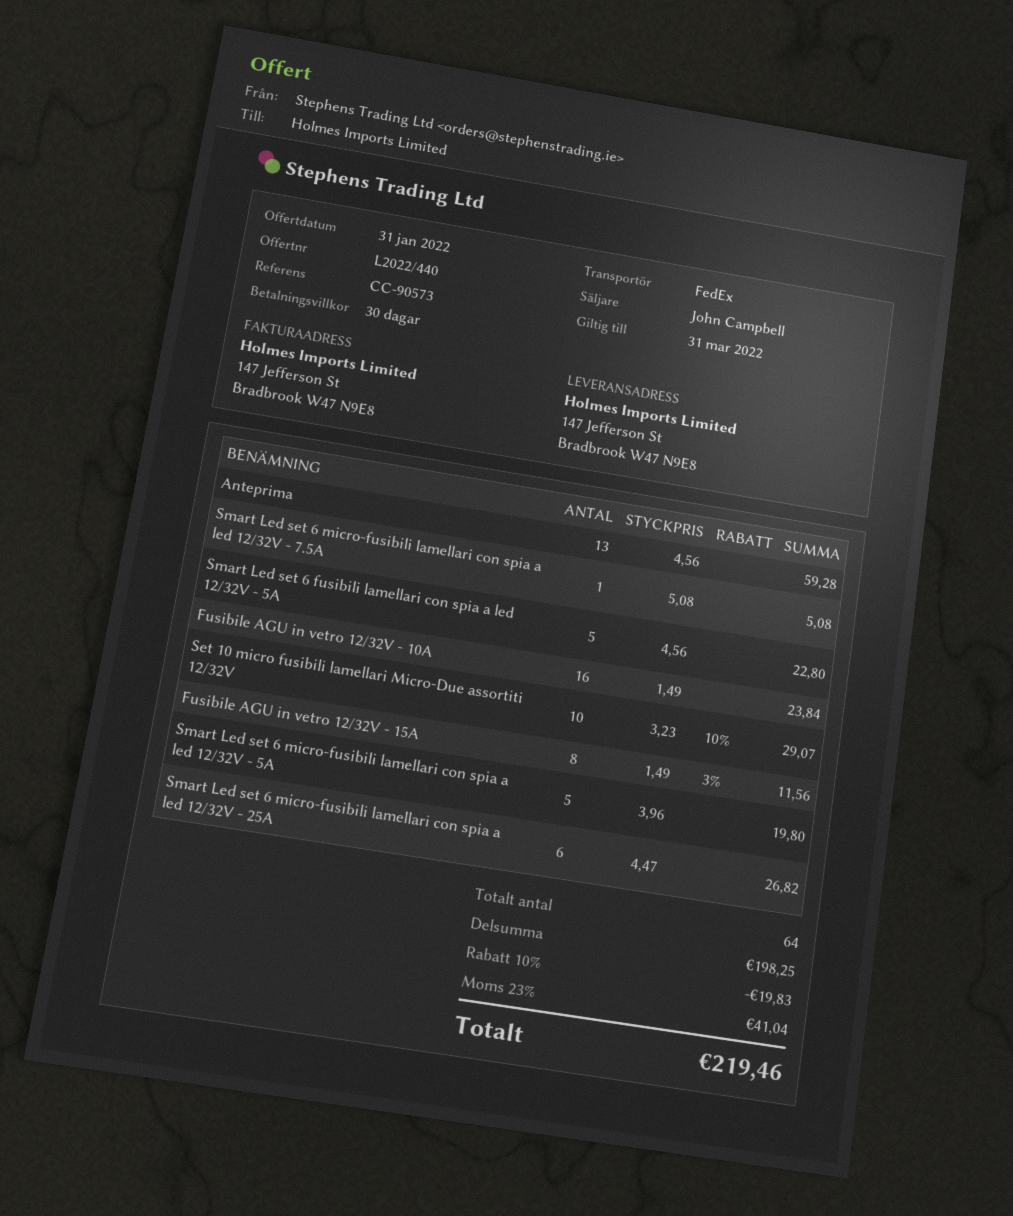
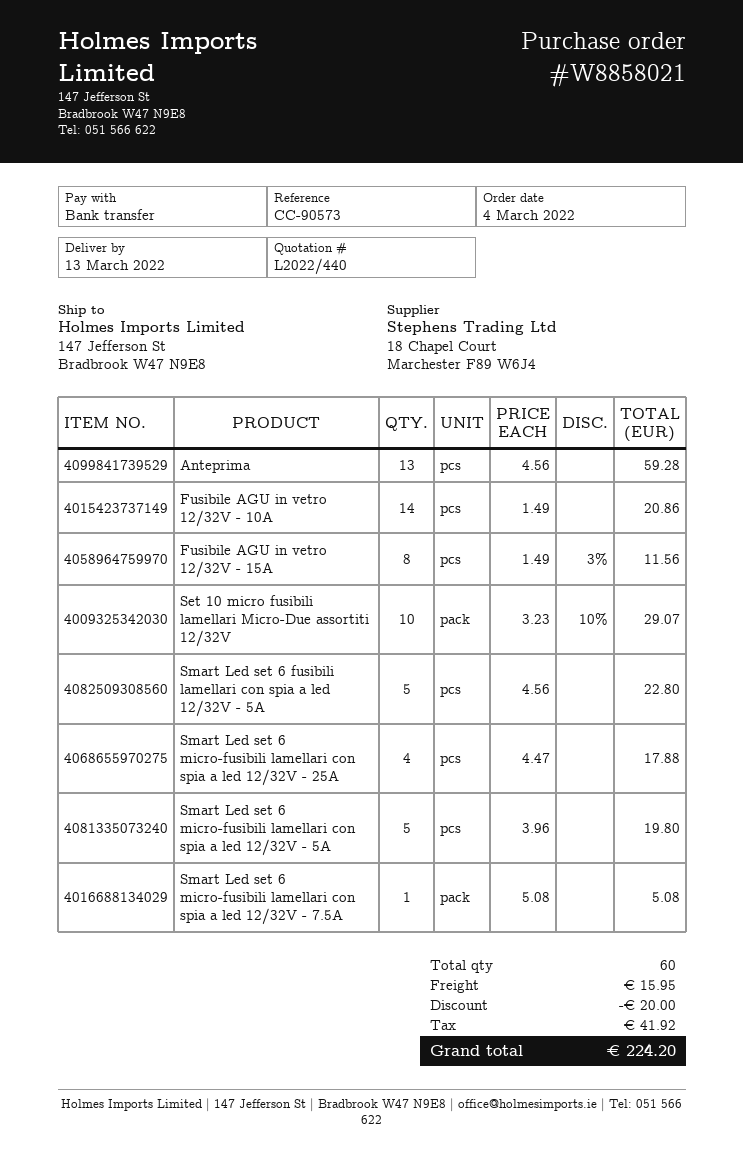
Fusibile AGU in vetro 12/32V - 10A: 16 x 1.49 = 23.84 -> 14 x 1.49 = 20.86
Smart Led set 6 micro-fusibili lamellari con spia a led 12/32V - 25A: 6 x 4.47 = 26.82 -> 4 x 4.47 = 17.88
total quantity: 64 -> 60
discount: 19.83 -> 20.00
shipping: none -> 15.95
tax: 41.04 -> 41.92
total: 219.46 -> 224.20

